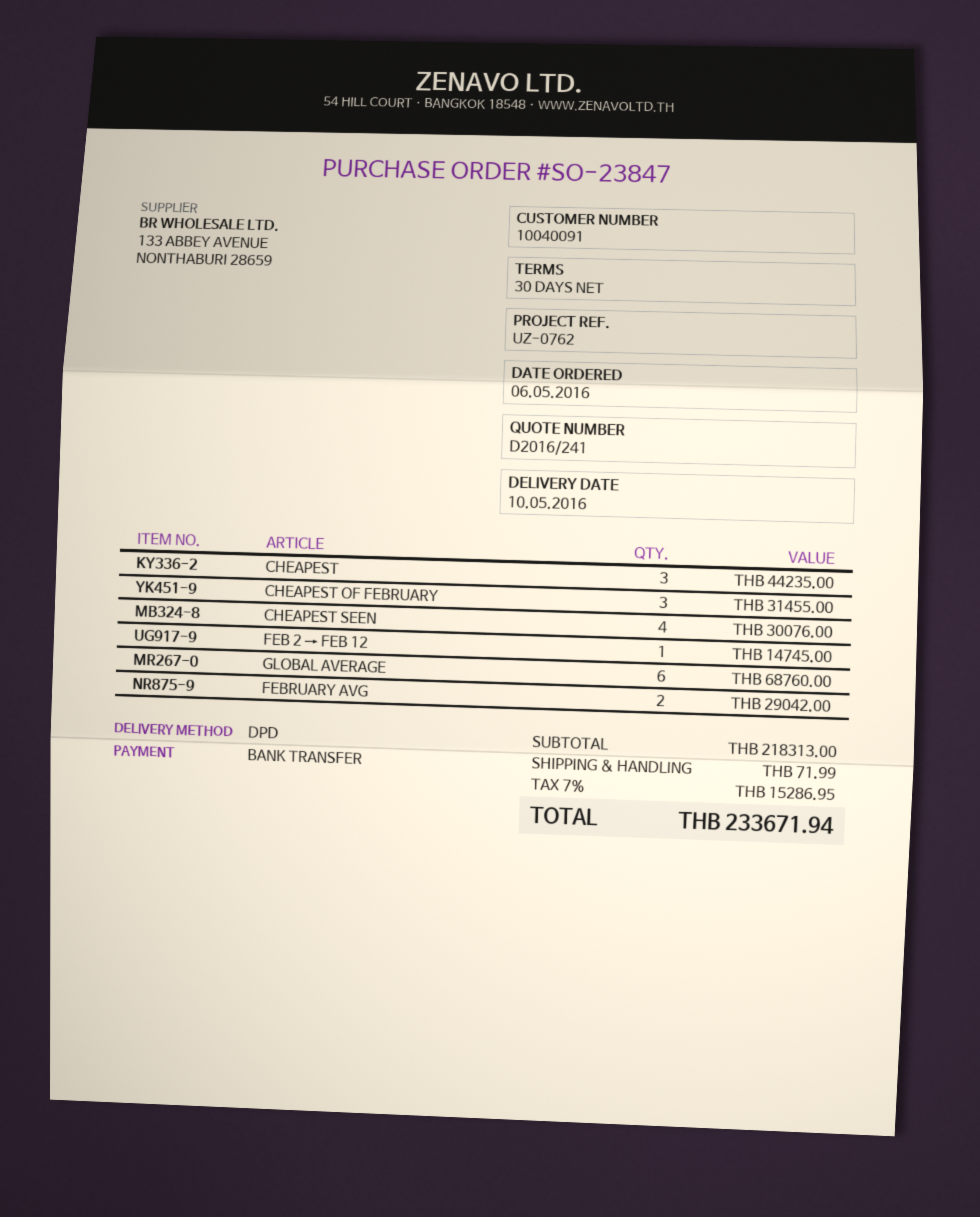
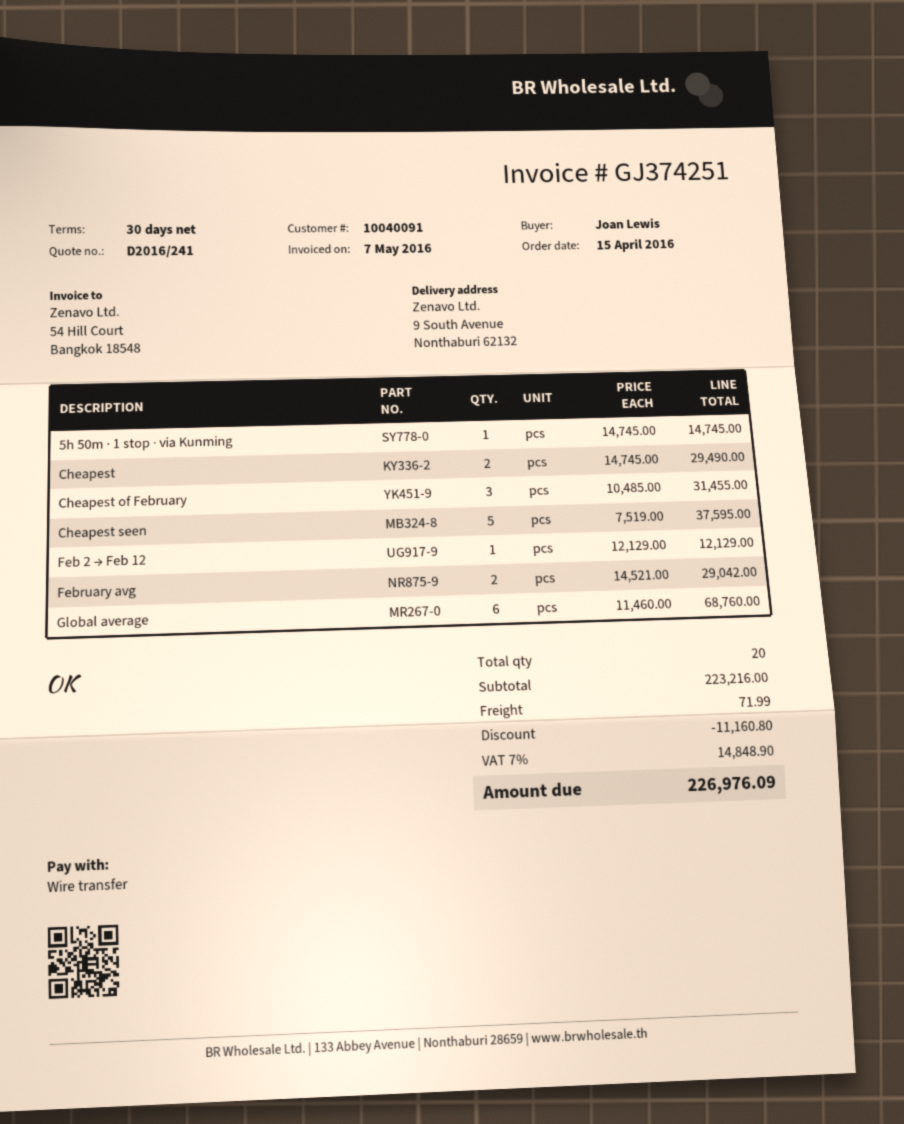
order date: 2016-05-06 -> 2016-04-15
CHEAPEST: 3 for 44235.00 -> 2 for 29490.00
CHEAPEST SEEN: 4 for 30076.00 -> 5 for 37595.00
FEB 2 → FEB 12: 1 for 14745.00 -> 1 for 12129.00
5h 50m · 1 stop · via Kunming: none -> 1 for 14745.00
subtotal: 218313.00 -> 223216.00
discount: none -> 11160.80
tax: 7% = 15286.95 -> 7% = 14848.90
total: 233671.94 -> 226976.09

